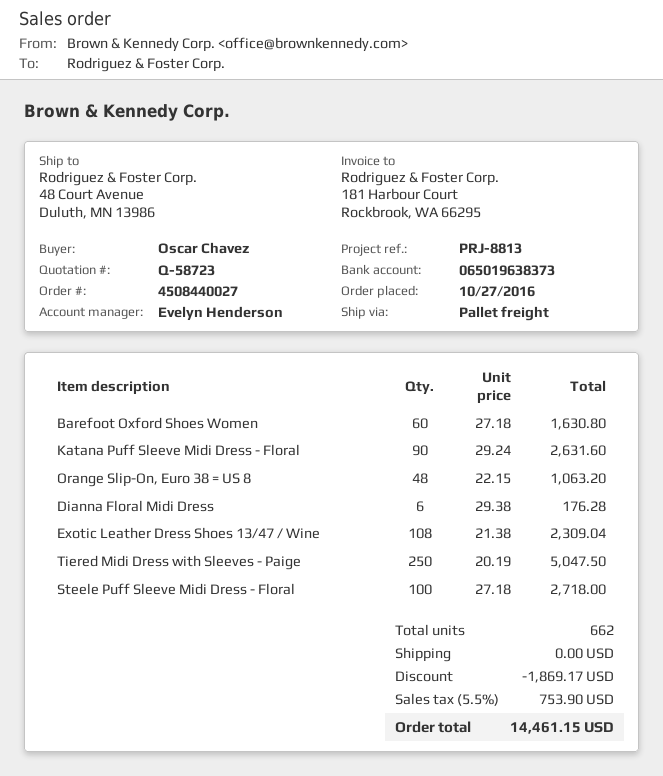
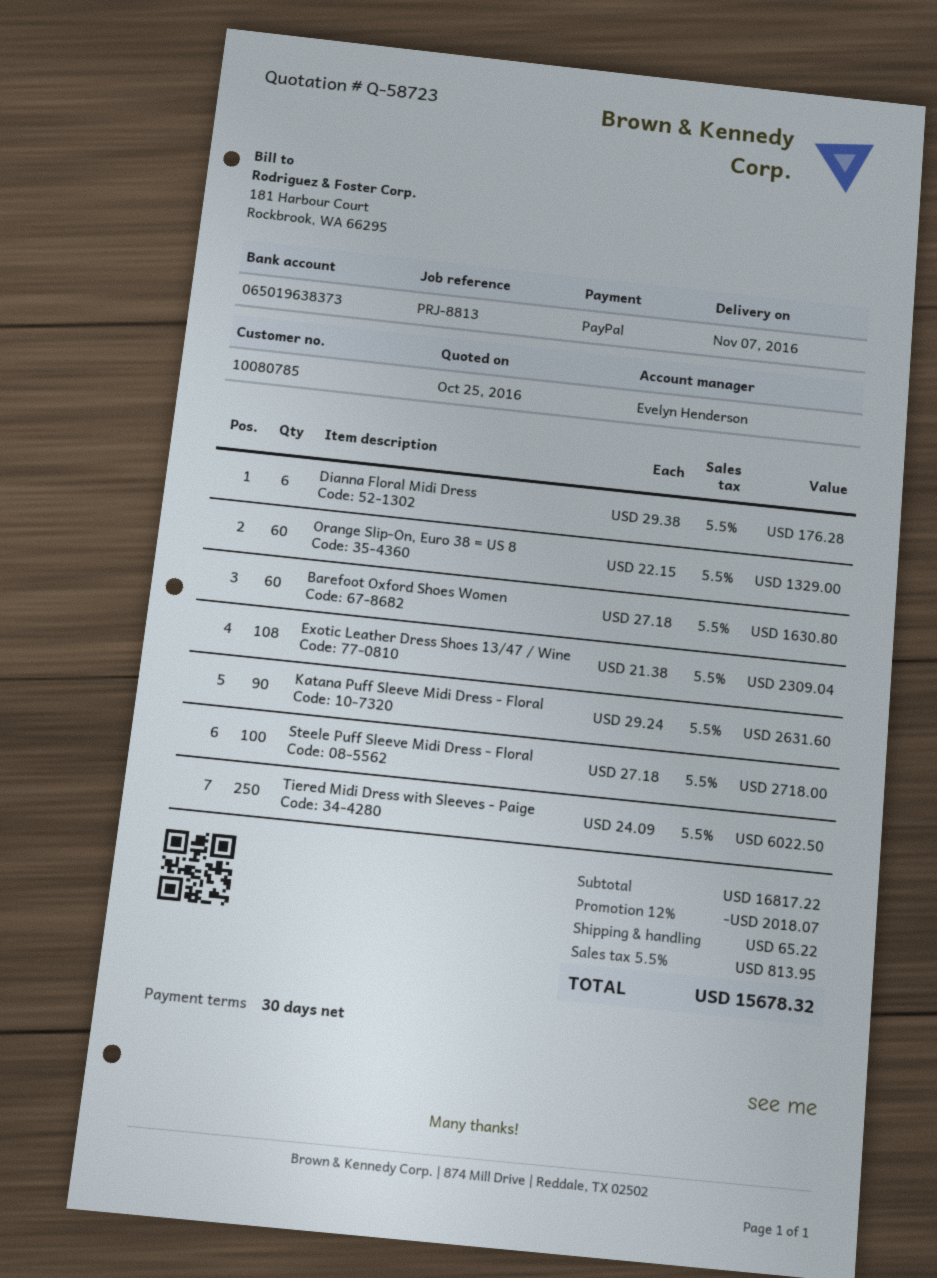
Orange Slip-On, Euro 38 = US 8: 48 x 22.15 = 1063.20 -> 60 x 22.15 = 1329.00
Tiered Midi Dress with Sleeves - Paige: 250 x 20.19 = 5047.50 -> 250 x 24.09 = 6022.50
discount: 1869.17 -> 2018.07
shipping: 0.00 -> 65.22
tax: 5.5% = 753.90 -> 5.5% = 813.95
total: 14461.15 -> 15678.32

